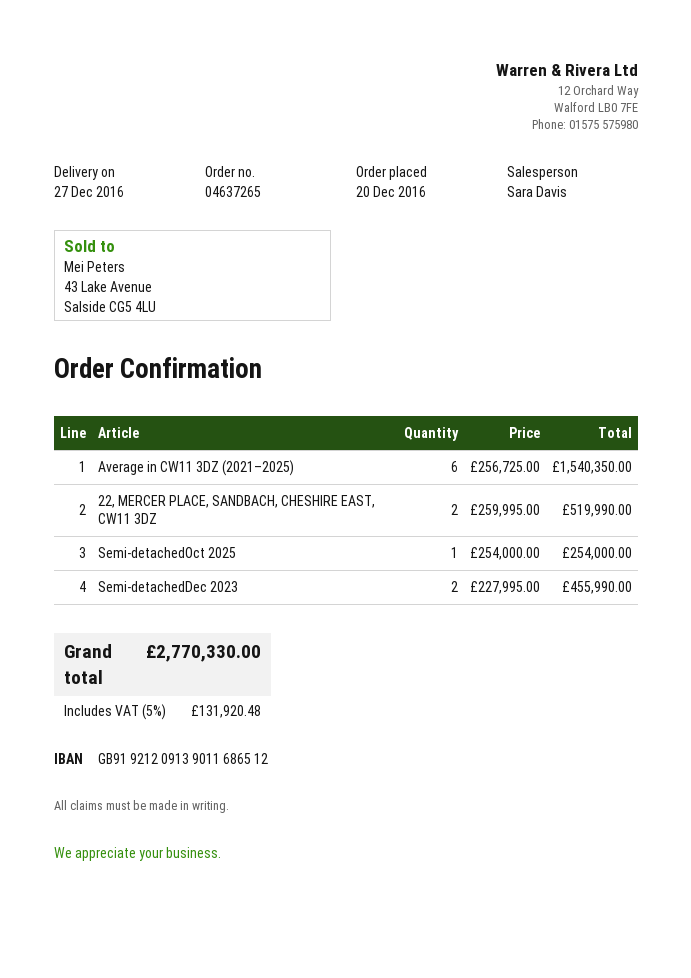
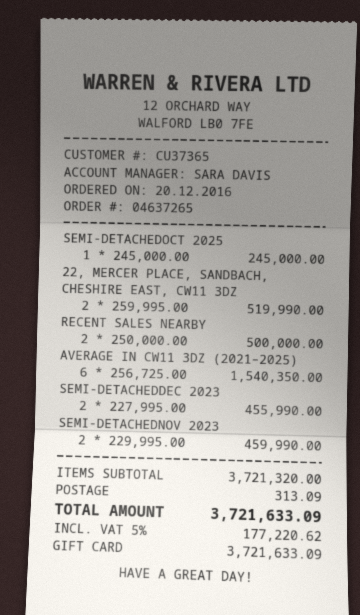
Semi-detachedOct 2025: 1 x 254000.00 = 254000.00 -> 1 x 245000.00 = 245000.00
RECENT SALES NEARBY: none -> 2 x 250000.00 = 500000.00
SEMI-DETACHEDNOV 2023: none -> 2 x 229995.00 = 459990.00
shipping: none -> 313.09
tax: 5% = 131920.48 -> 5% = 177220.62
total: 2770330.00 -> 3721633.09

